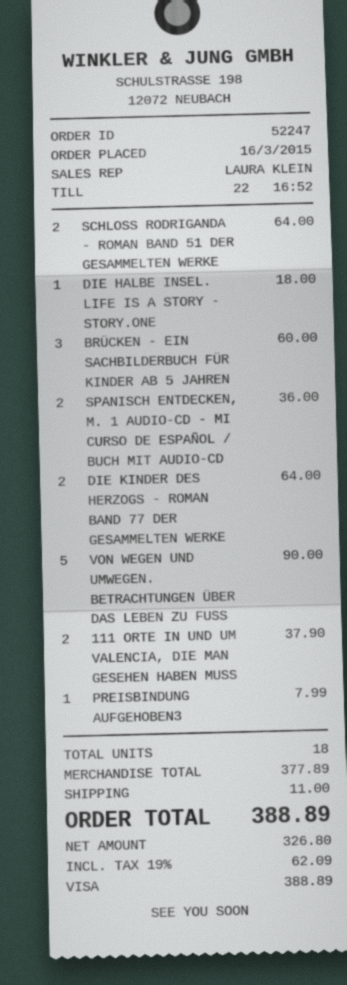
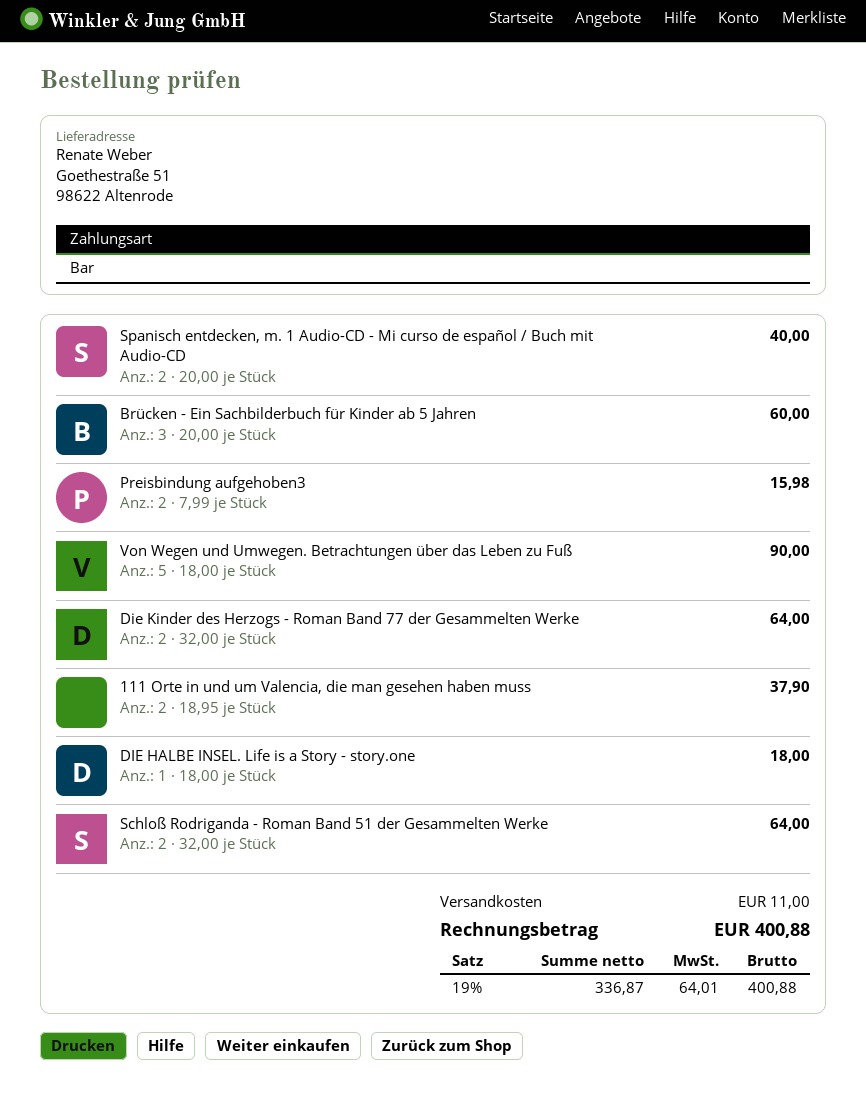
payment method: Visa -> cash
SPANISCH ENTDECKEN, M. 1 AUDIO-CD - MI CURSO DE ESPAÑOL / BUCH MIT AUDIO-CD: 2 for 36.00 -> 2 for 40.00
PREISBINDUNG AUFGEHOBEN3: 1 for 7.99 -> 2 for 15.98
net: 326.80 -> 336.87
tax: 19% = 62.09 -> 19% = 64.01
total: 388.89 -> 400.88

